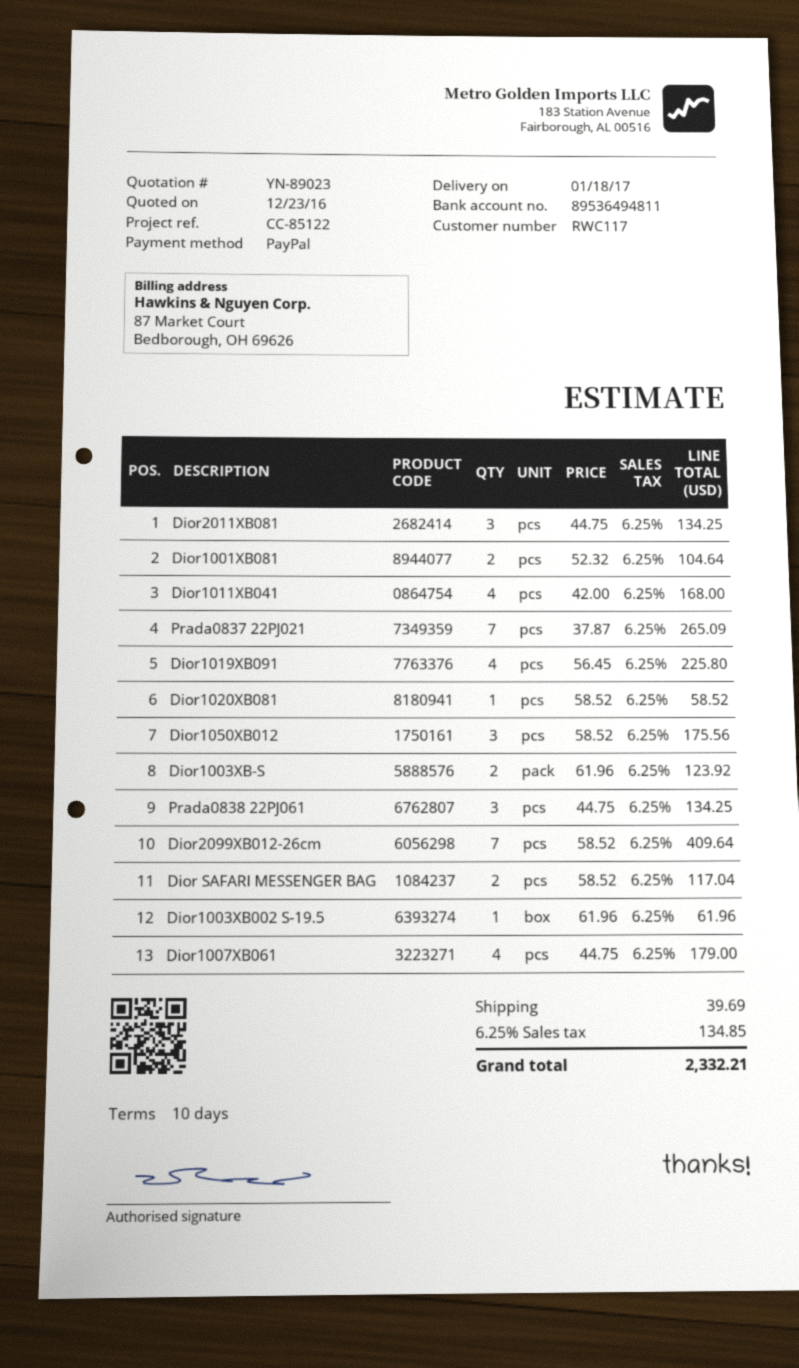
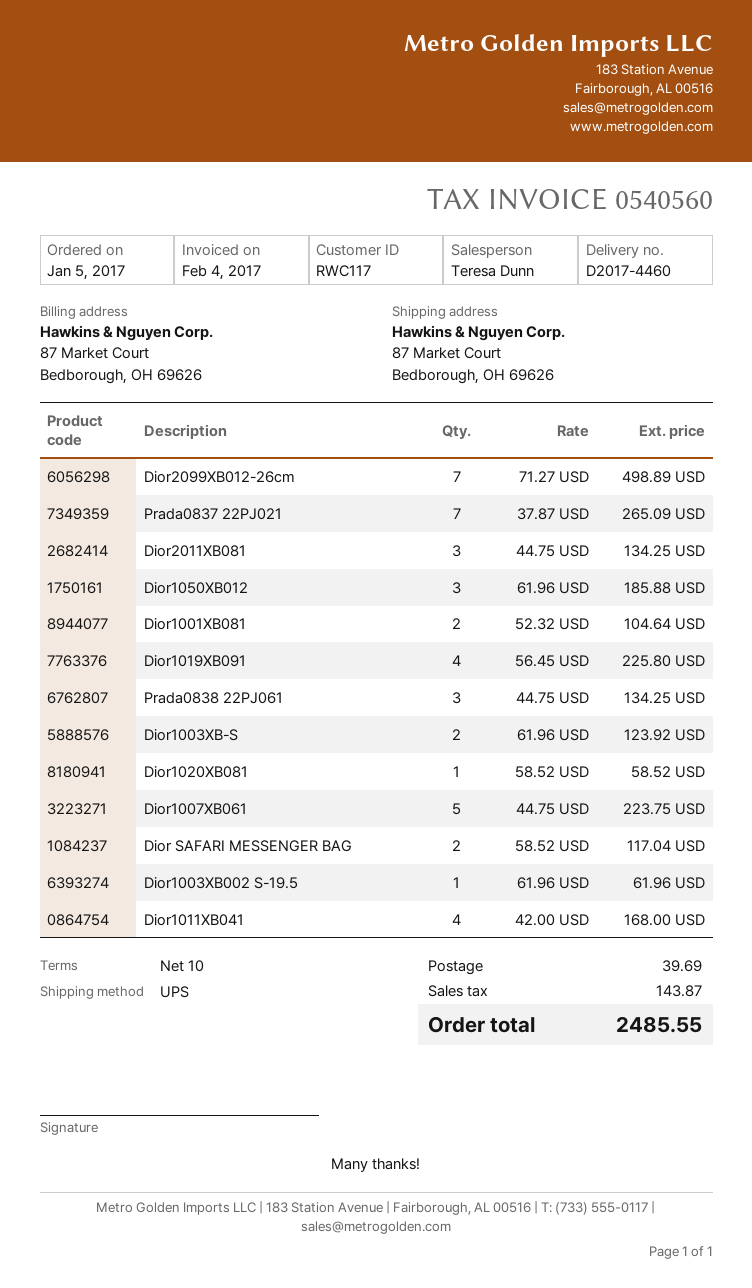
Dior1050XB012: 3 x 58.52 = 175.56 -> 3 x 61.96 = 185.88
Dior2099XB012-26cm: 7 x 58.52 = 409.64 -> 7 x 71.27 = 498.89
Dior1007XB061: 4 x 44.75 = 179.00 -> 5 x 44.75 = 223.75
tax: 134.85 -> 143.87
total: 2332.21 -> 2485.55

